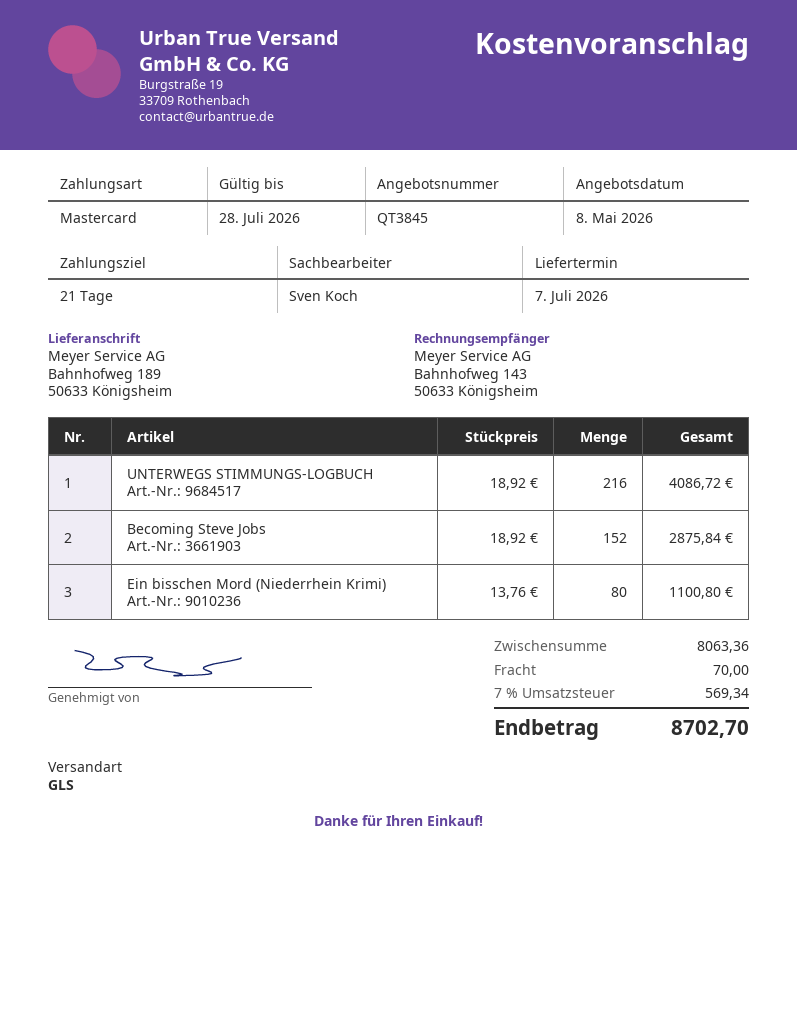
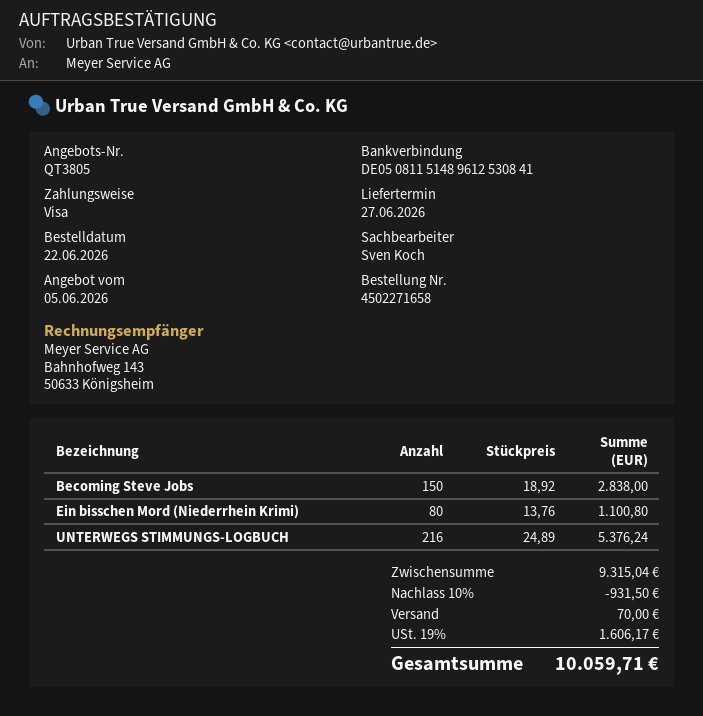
quote number: QT3845 -> QT3805
quote date: 2026-05-08 -> 2026-06-05
delivery date: 2026-07-07 -> 2026-06-27
payment method: Mastercard -> Visa
UNTERWEGS STIMMUNGS-LOGBUCH: 216 x 18.92 = 4086.72 -> 216 x 24.89 = 5376.24
Becoming Steve Jobs: 152 x 18.92 = 2875.84 -> 150 x 18.92 = 2838.00
subtotal: 8063.36 -> 9315.04
discount: none -> 10% = 931.50
tax: 7% = 569.34 -> 19% = 1606.17
total: 8702.70 -> 10059.71

